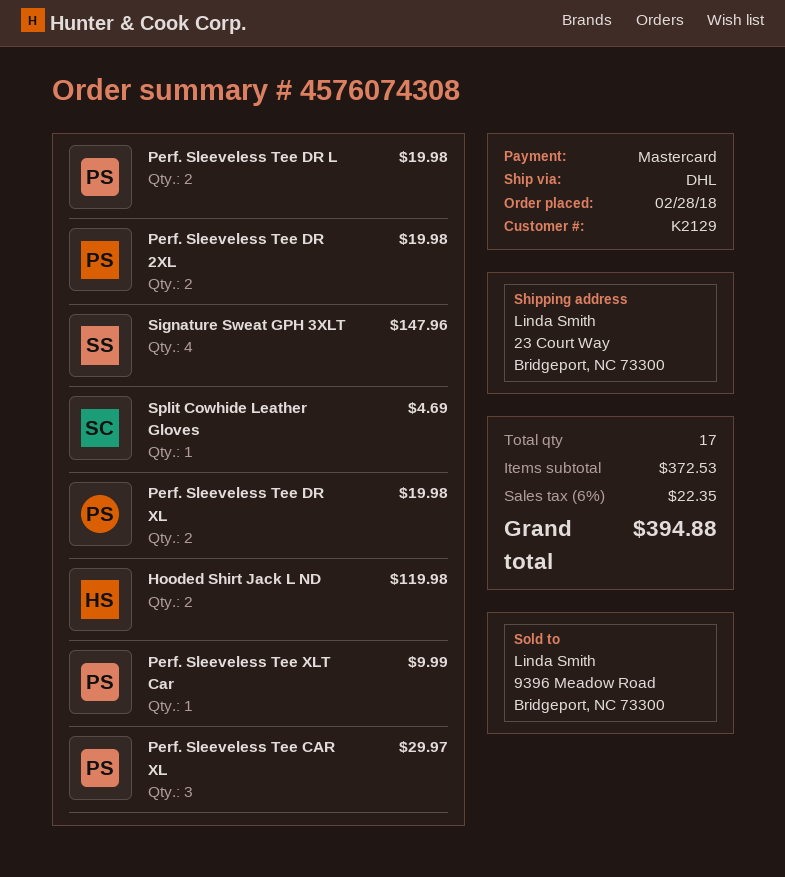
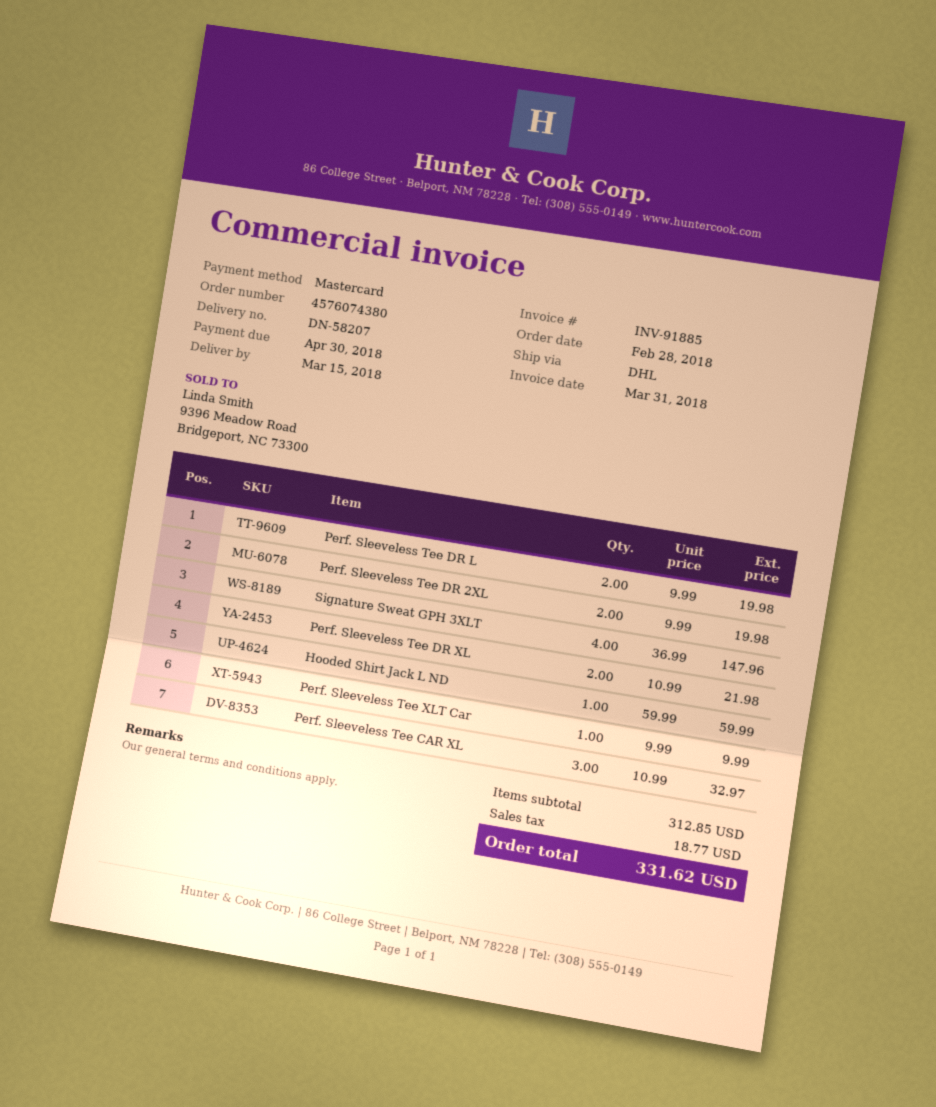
order number: 4576074308 -> 4576074380
Split Cowhide Leather Gloves: 1 for 4.69 -> none
Perf. Sleeveless Tee DR XL: 2 for 19.98 -> 2 for 21.98
Hooded Shirt Jack L ND: 2 for 119.98 -> 1 for 59.99
Perf. Sleeveless Tee CAR XL: 3 for 29.97 -> 3 for 32.97
subtotal: 372.53 -> 312.85
tax: 22.35 -> 18.77
total: 394.88 -> 331.62

